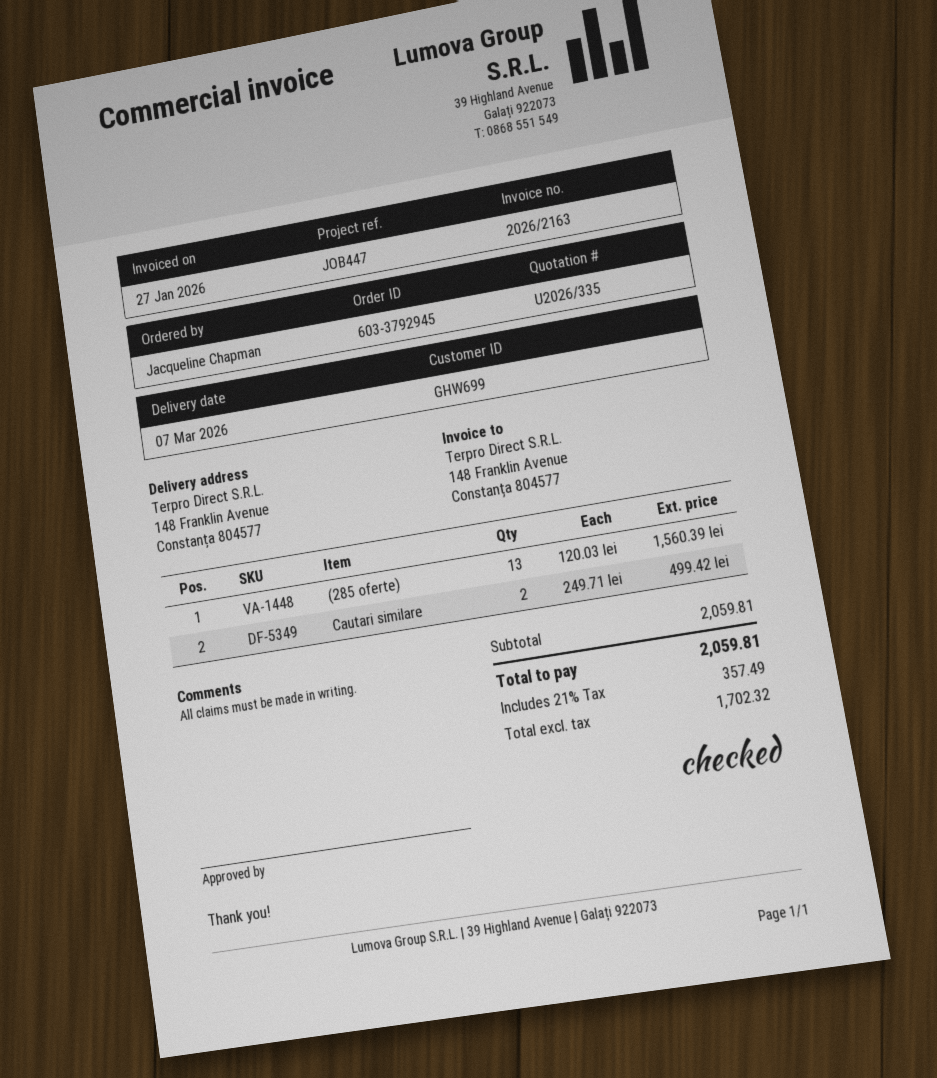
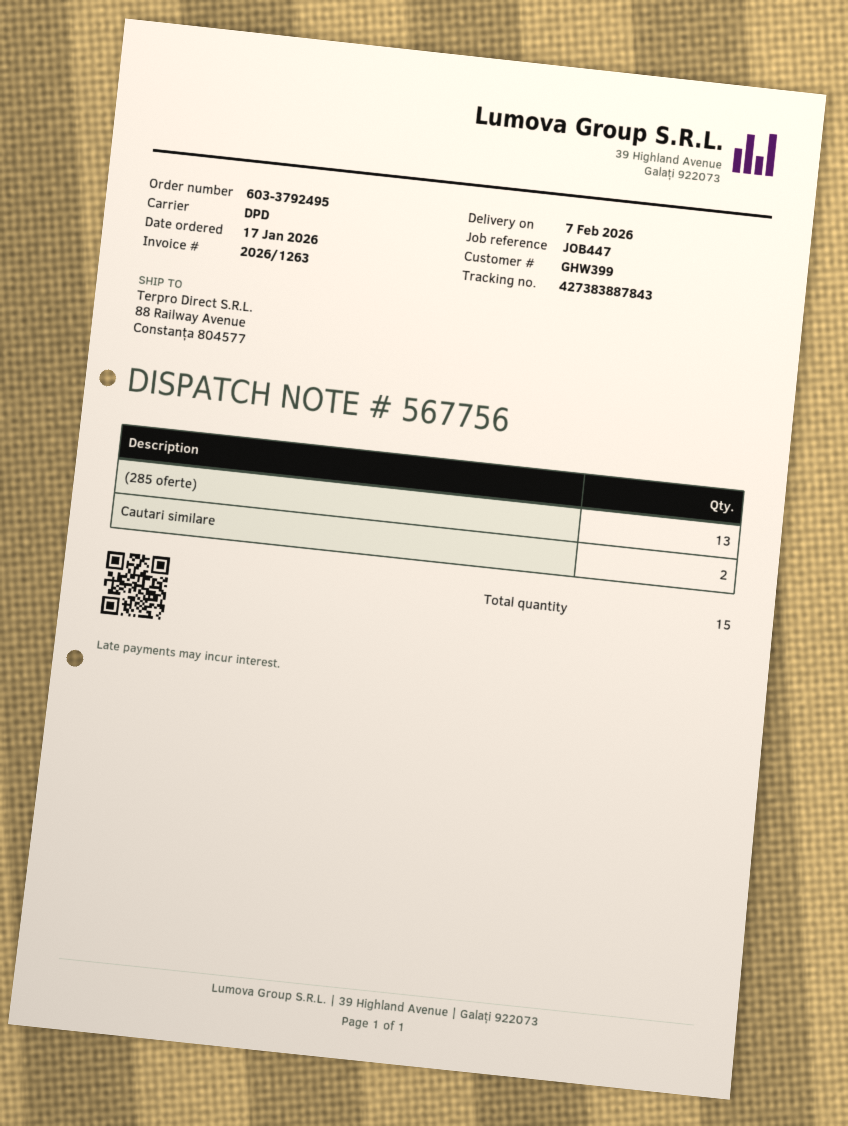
order number: 603-3792945 -> 603-3792495
delivery date: 2026-03-07 -> 2026-02-07
invoice number: 2026/2163 -> 2026/1263
customer number: GHW699 -> GHW399
ship to: 148 Franklin Avenue, Constanța 804577 -> 88 Railway Avenue, Constanța 804577

